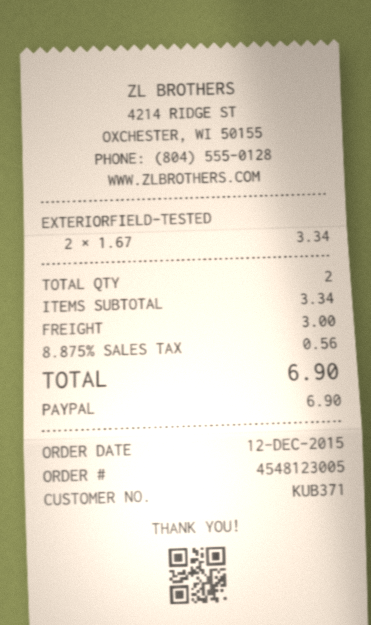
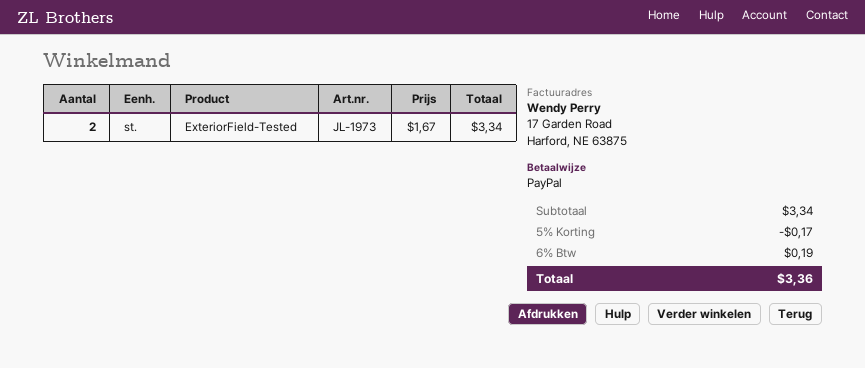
discount: none -> 5% = 0.17
shipping: 3.00 -> none
tax: 8.875% = 0.56 -> 6% = 0.19
total: 6.90 -> 3.36

